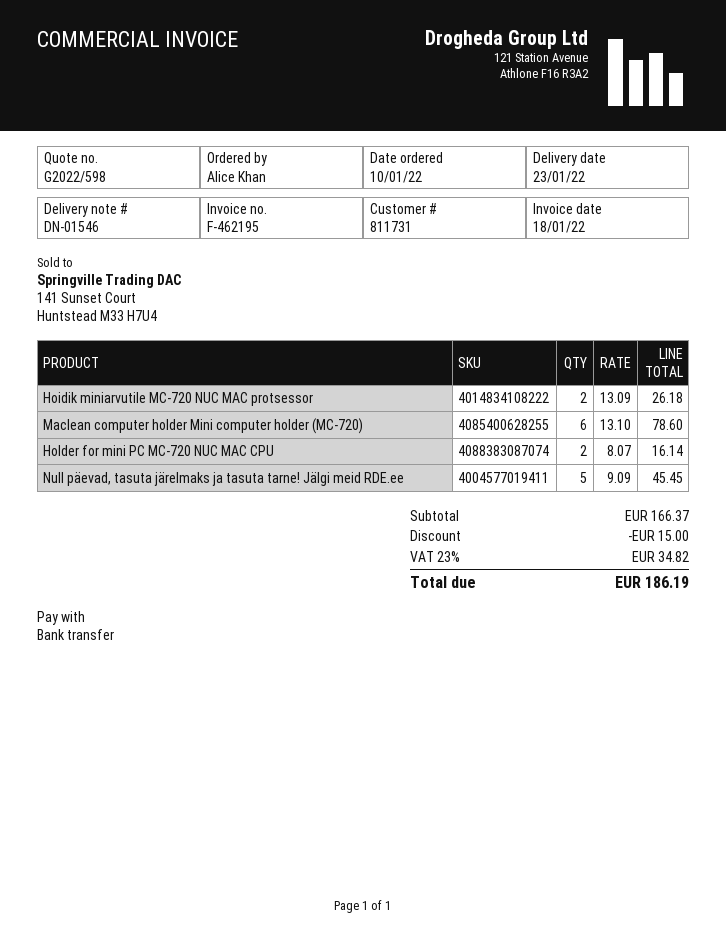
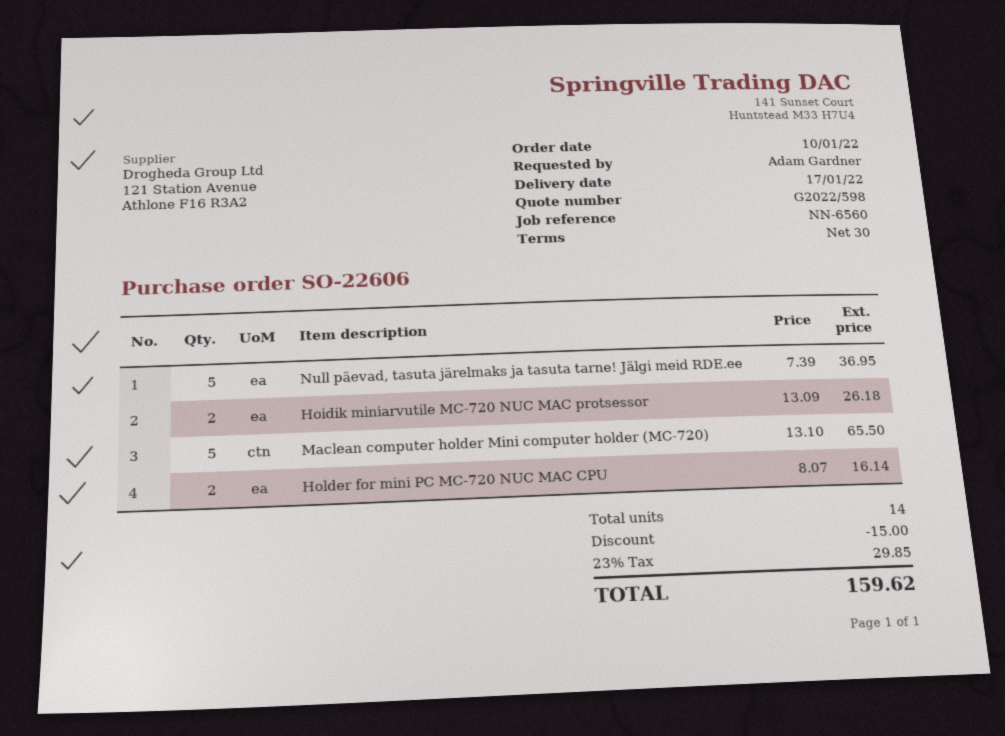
delivery date: 2022-01-23 -> 2022-01-17
ordered by: Alice Khan -> Adam Gardner
Maclean computer holder Mini computer holder (MC-720): 6 x 13.10 = 78.60 -> 5 x 13.10 = 65.50
Null päevad, tasuta järelmaks ja tasuta tarne! Jälgi meid RDE.ee: 5 x 9.09 = 45.45 -> 5 x 7.39 = 36.95
tax: 23% = 34.82 -> 23% = 29.85
total: 186.19 -> 159.62

